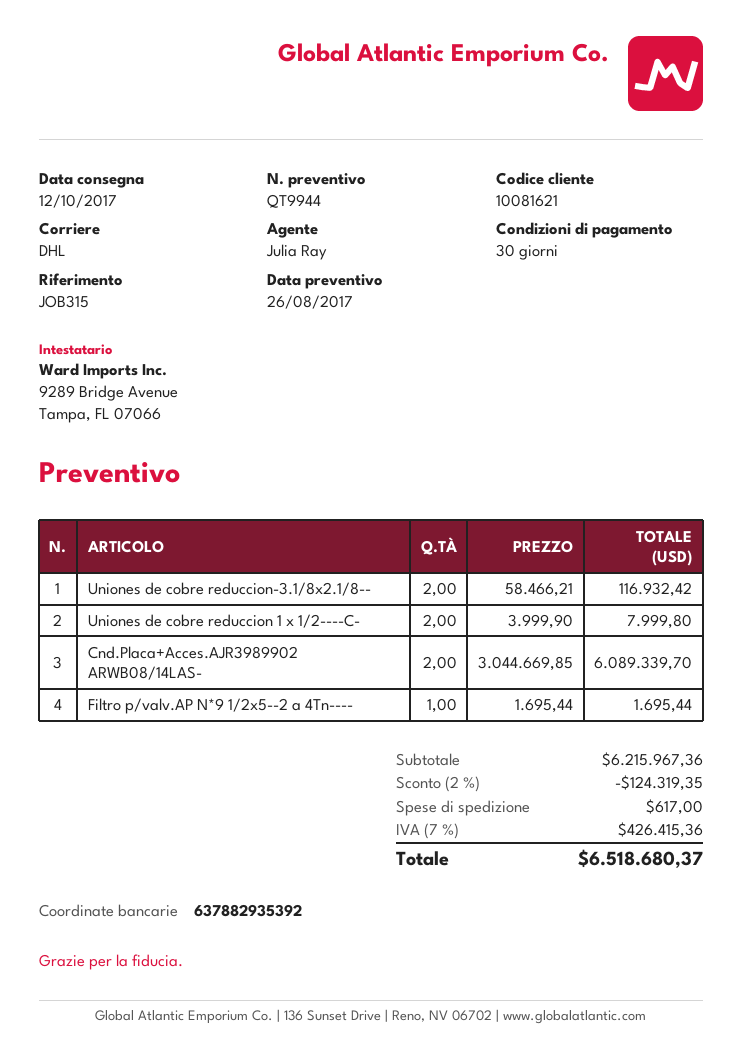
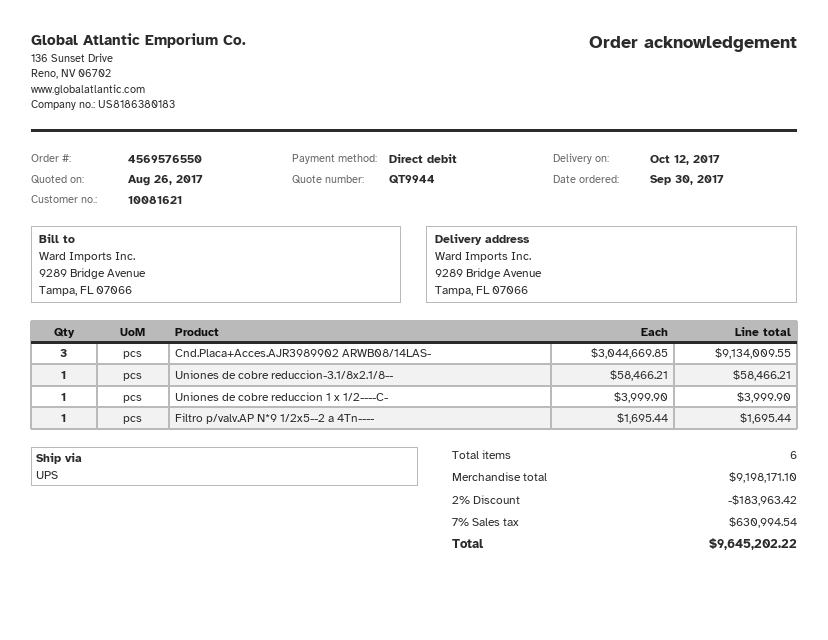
shipping method: DHL -> UPS
Uniones de cobre reduccion-3.1/8x2.1/8--: 2 x 58466.21 = 116932.42 -> 1 x 58466.21 = 58466.21
Uniones de cobre reduccion 1 x 1/2----C-: 2 x 3999.90 = 7999.80 -> 1 x 3999.90 = 3999.90
Cnd.Placa+Acces.AJR3989902 ARWB08/14LAS-: 2 x 3044669.85 = 6089339.70 -> 3 x 3044669.85 = 9134009.55
subtotal: 6215967.36 -> 9198171.10
discount: 2% = 124319.35 -> 2% = 183963.42
shipping: 617.00 -> none
tax: 7% = 426415.36 -> 7% = 630994.54
total: 6518680.37 -> 9645202.22

